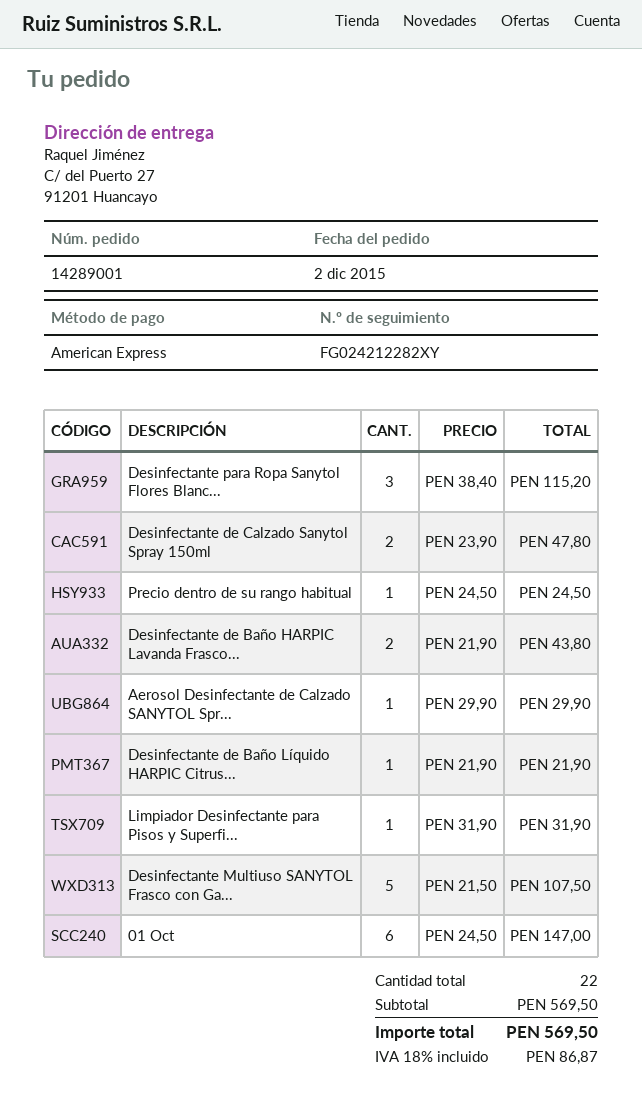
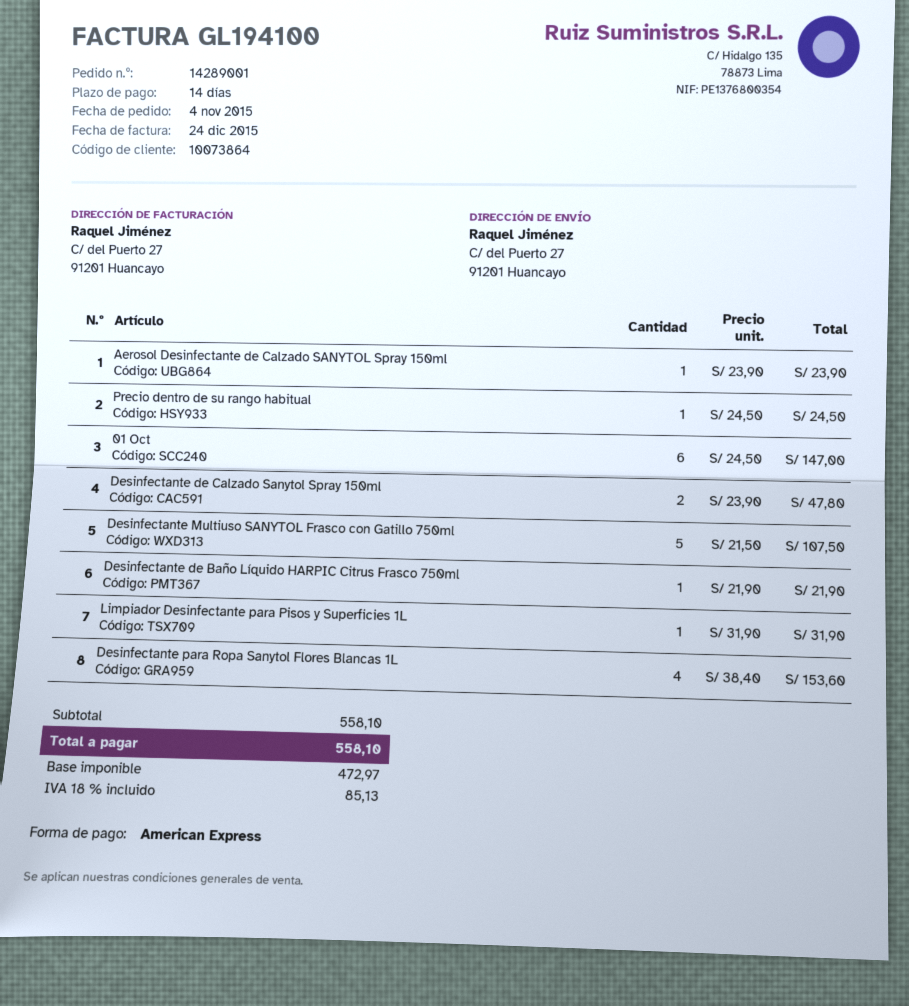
order date: 2015-12-02 -> 2015-11-04
Desinfectante para Ropa Sanytol Flores Blanc...: 3 x 38.40 = 115.20 -> 4 x 38.40 = 153.60
Desinfectante de Baño HARPIC Lavanda Frasco...: 2 x 21.90 = 43.80 -> none
Aerosol Desinfectante de Calzado SANYTOL Spr...: 1 x 29.90 = 29.90 -> 1 x 23.90 = 23.90
subtotal: 569.50 -> 558.10
tax: 18% = 86.87 -> 18% = 85.13
total: 569.50 -> 558.10

